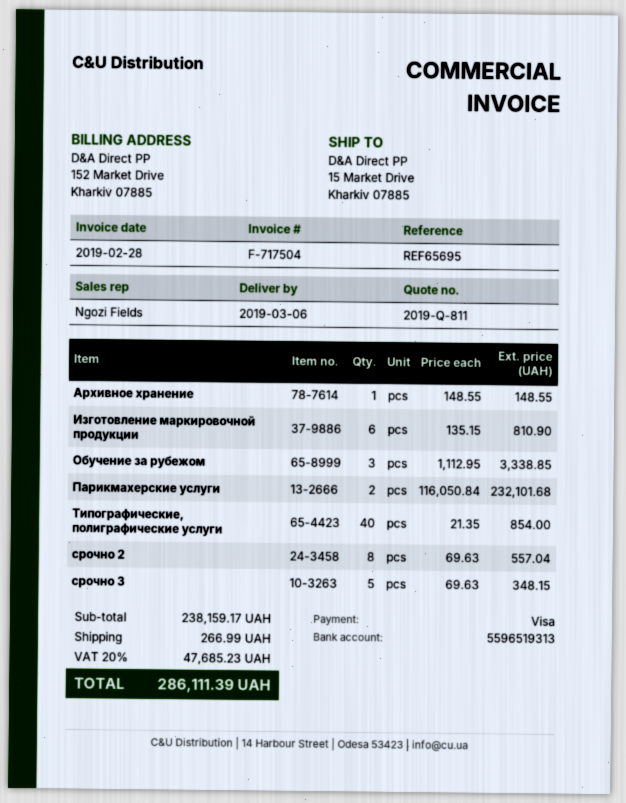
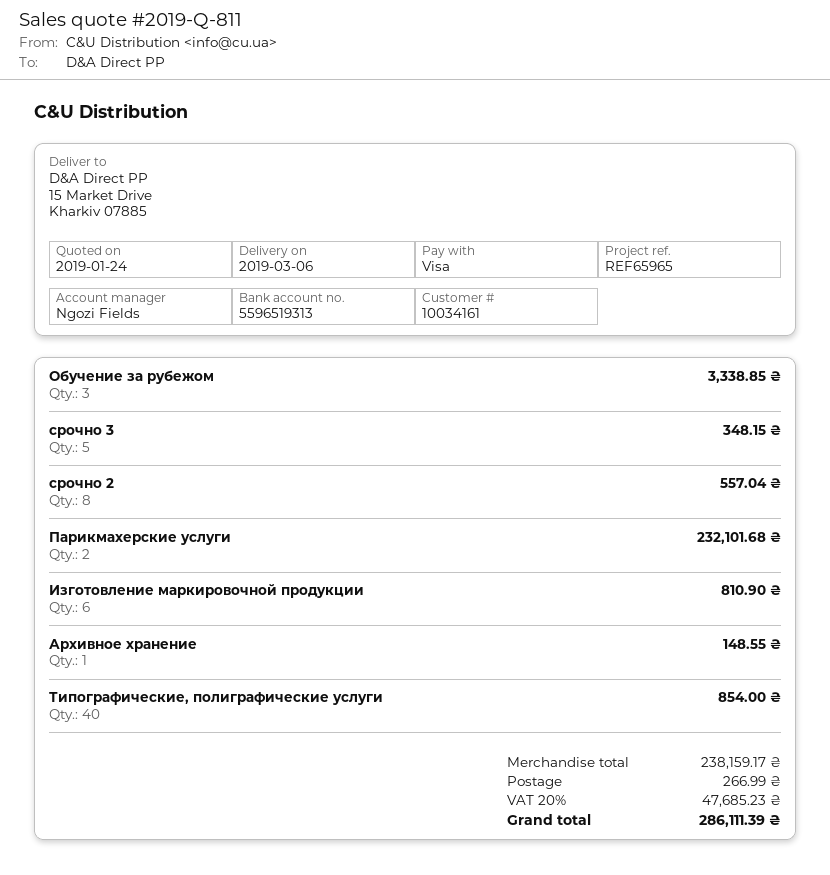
reference: REF65695 -> REF65965

